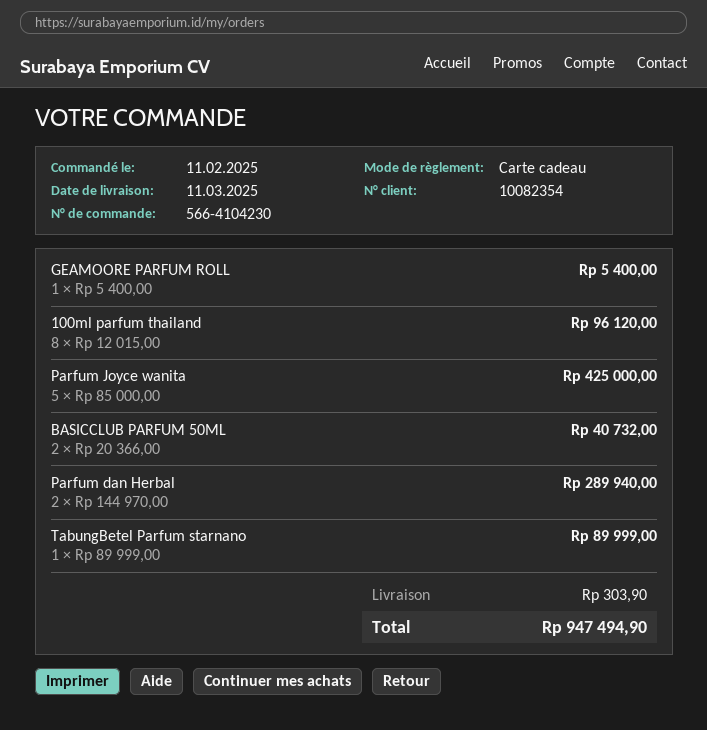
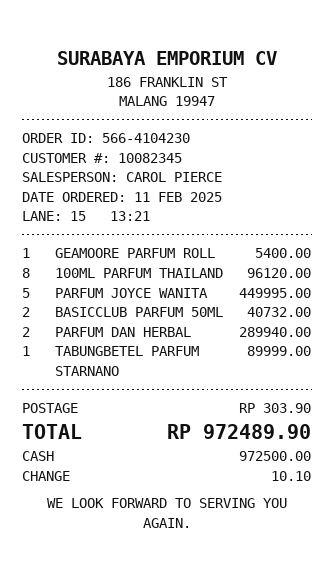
customer number: 10082354 -> 10082345
payment method: gift card -> cash
Parfum Joyce wanita: 5 for 425000.00 -> 5 for 449995.00
total: 947494.90 -> 972489.90

